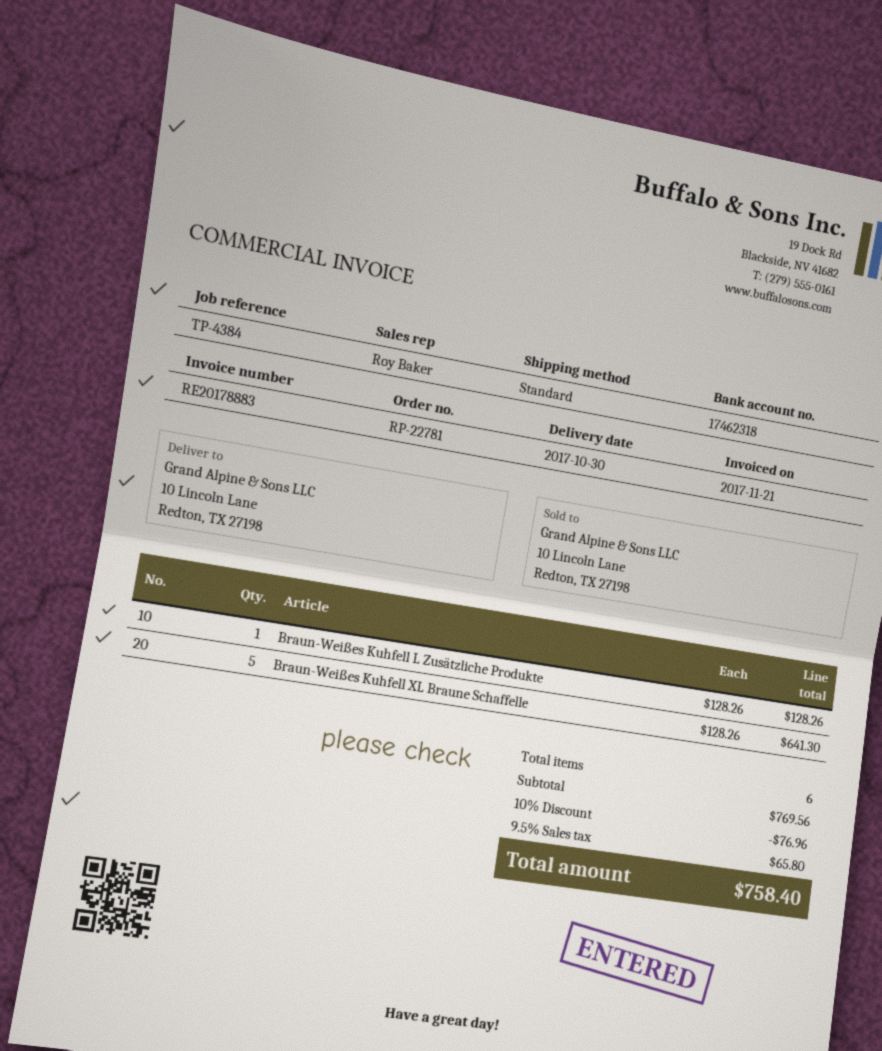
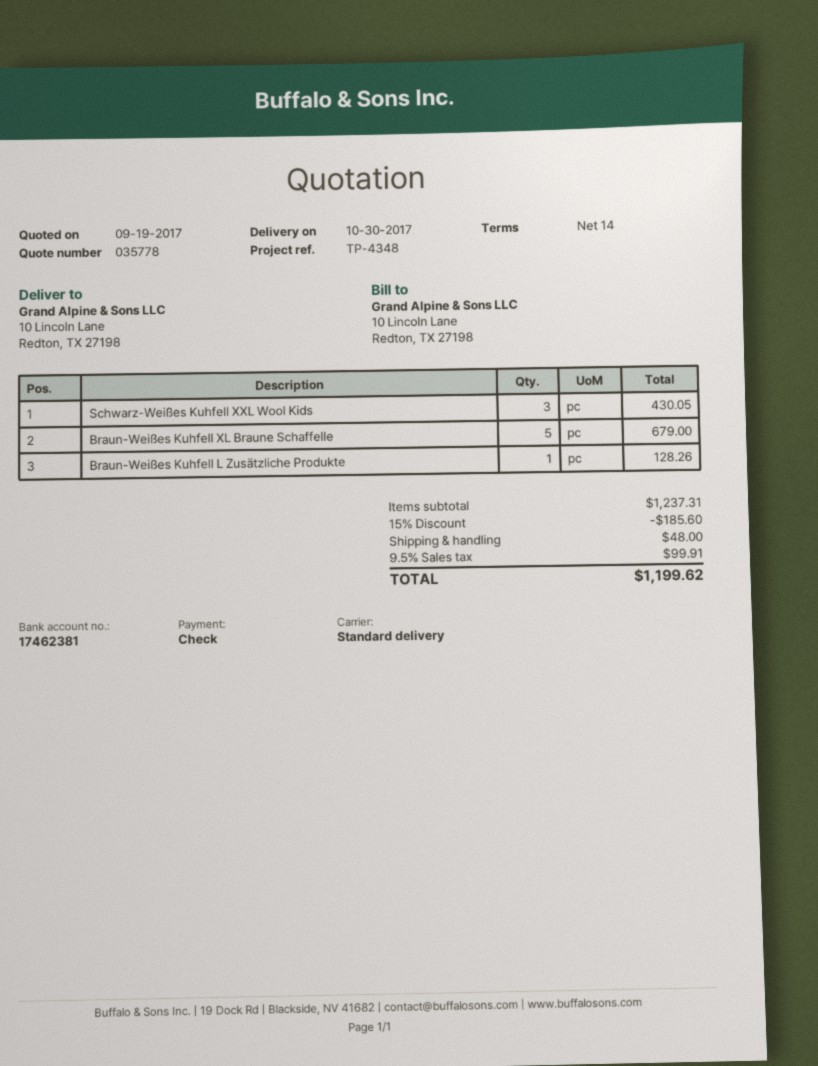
reference: TP-4384 -> TP-4348
bank account: 17462318 -> 17462381
Braun-Weißes Kuhfell XL Braune Schaffelle: 5 for 641.30 -> 5 for 679.00
Schwarz-Weißes Kuhfell XXL Wool Kids: none -> 3 for 430.05
subtotal: 769.56 -> 1237.31
discount: 10% = 76.96 -> 15% = 185.60
shipping: none -> 48.00
tax: 9.5% = 65.80 -> 9.5% = 99.91
total: 758.40 -> 1199.62

